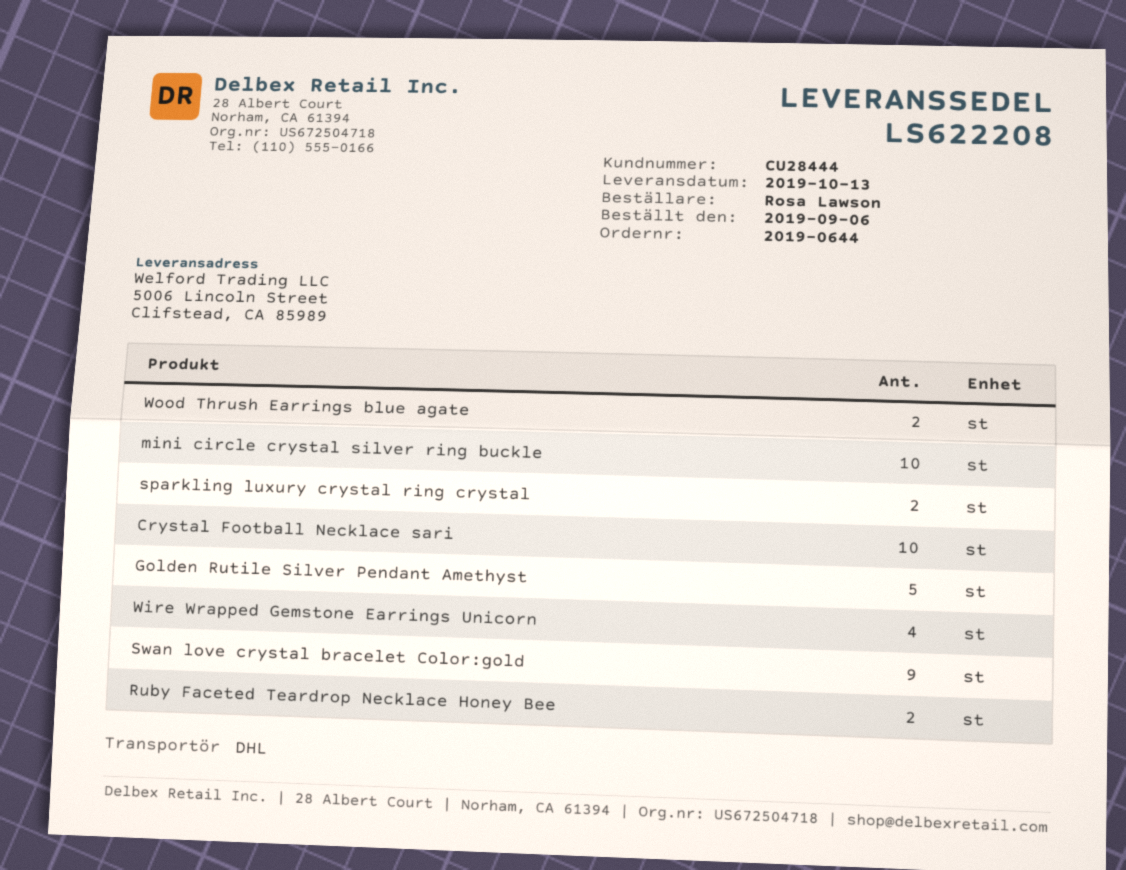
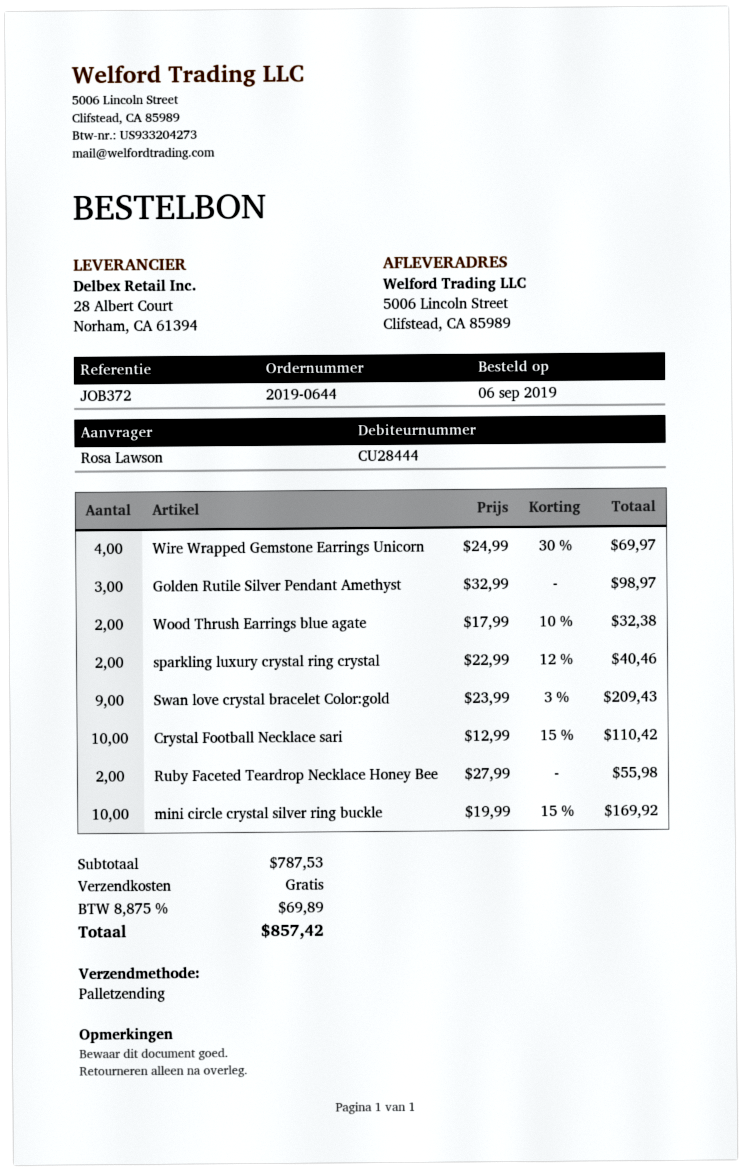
shipping method: DHL -> pallet freight
Golden Rutile Silver Pendant Amethyst: 5 -> 3

